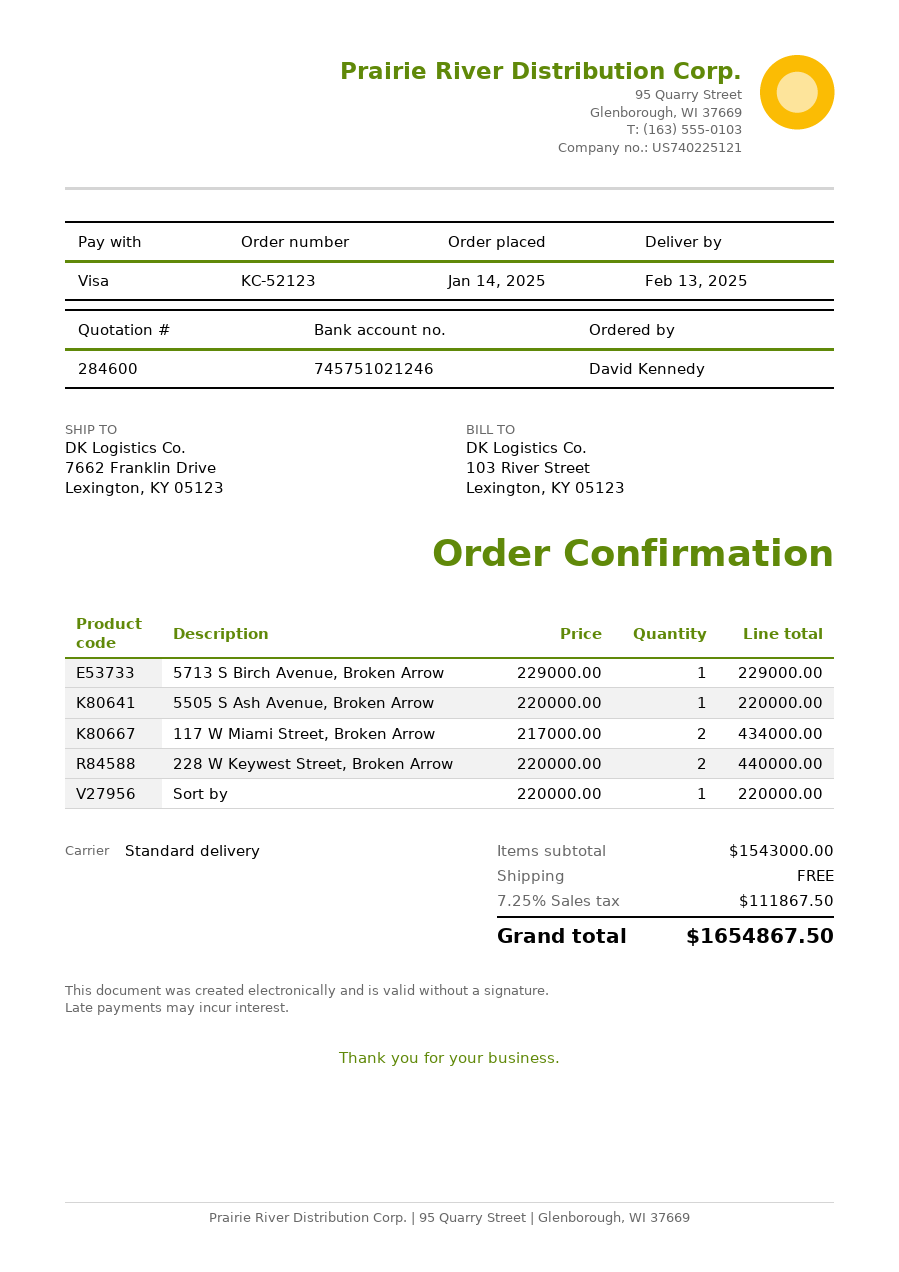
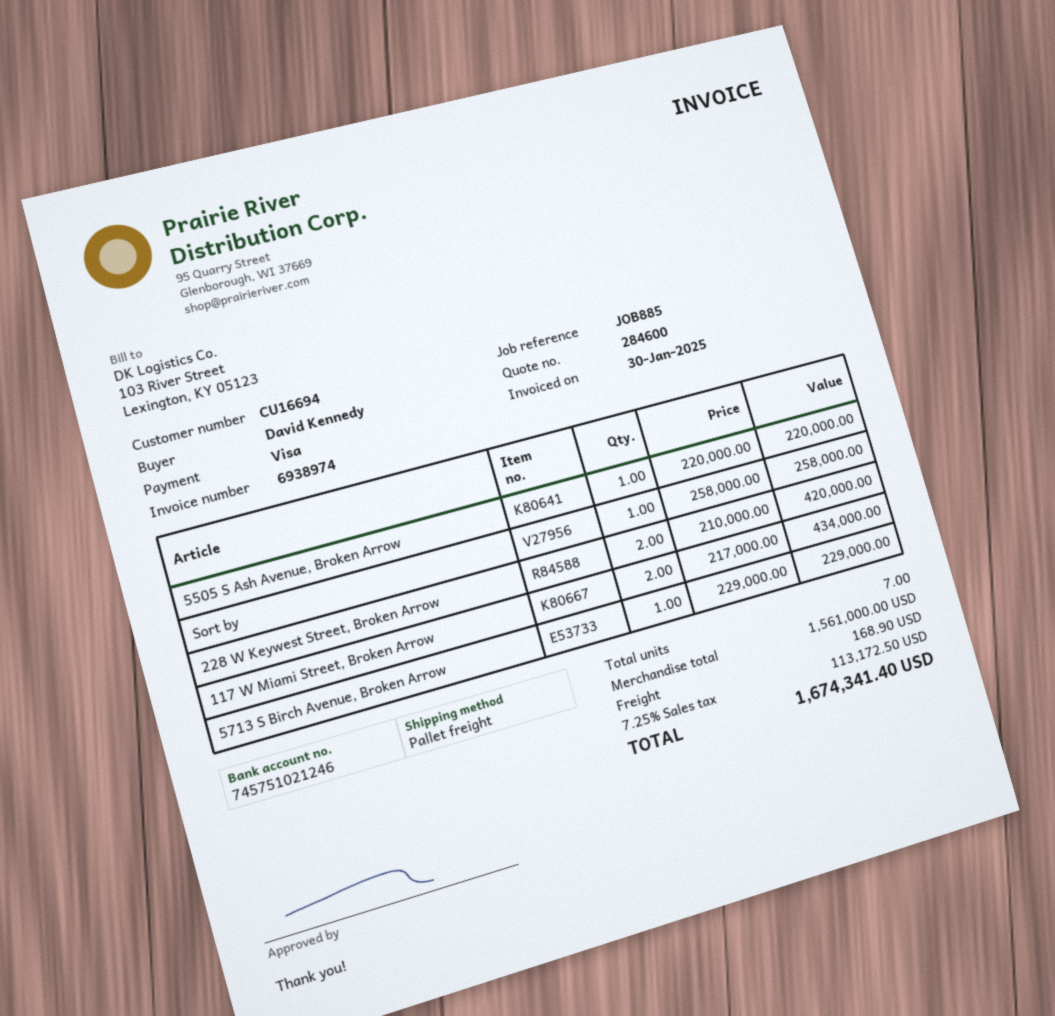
shipping method: standard -> pallet freight
228 W Keywest Street, Broken Arrow: 2 x 220000.00 = 440000.00 -> 2 x 210000.00 = 420000.00
Sort by: 1 x 220000.00 = 220000.00 -> 1 x 258000.00 = 258000.00
subtotal: 1543000.00 -> 1561000.00
shipping: 0.00 -> 168.90
tax: 7.25% = 111867.50 -> 7.25% = 113172.50
total: 1654867.50 -> 1674341.40

